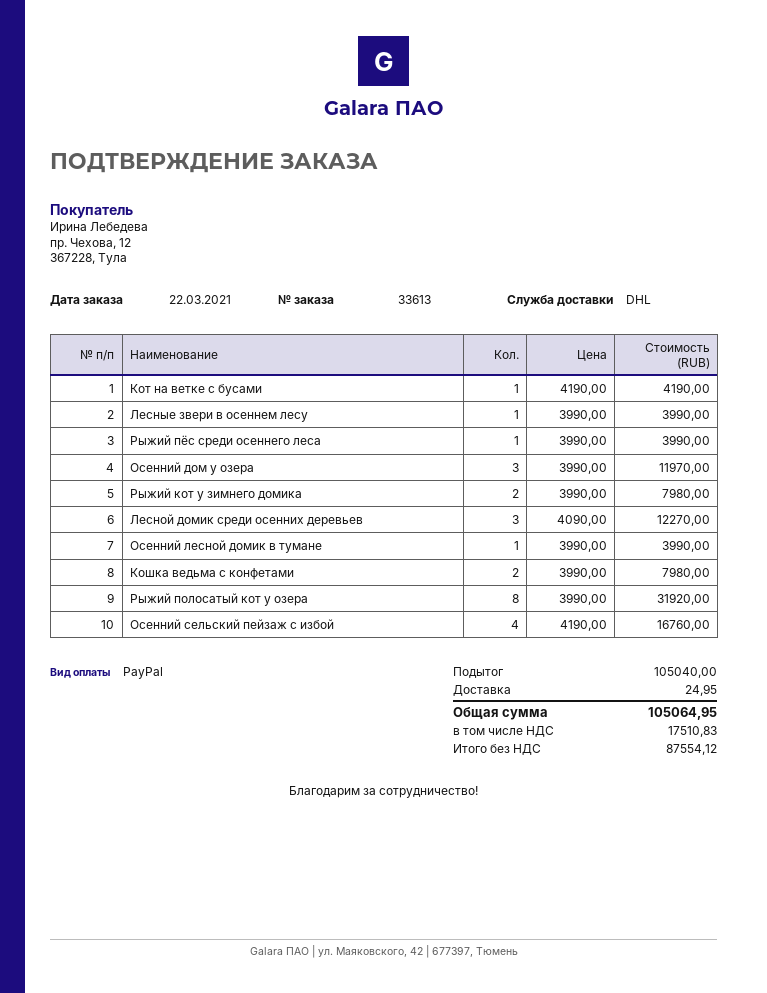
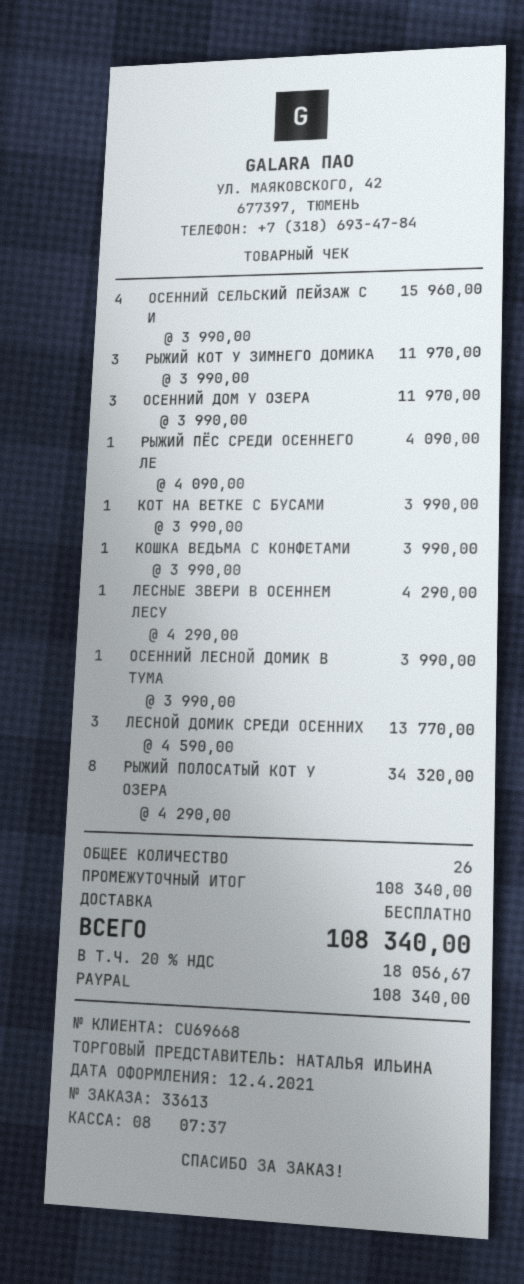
order date: 2021-03-22 -> 2021-04-12
Кот на ветке с бусами: 1 x 4190.00 = 4190.00 -> 1 x 3990.00 = 3990.00
Лесные звери в осеннем лесу: 1 x 3990.00 = 3990.00 -> 1 x 4290.00 = 4290.00
Рыжий пёс среди осеннего леса: 1 x 3990.00 = 3990.00 -> 1 x 4090.00 = 4090.00
Рыжий кот у зимнего домика: 2 x 3990.00 = 7980.00 -> 3 x 3990.00 = 11970.00
Лесной домик среди осенних деревьев: 3 x 4090.00 = 12270.00 -> 3 x 4590.00 = 13770.00
Кошка ведьма с конфетами: 2 x 3990.00 = 7980.00 -> 1 x 3990.00 = 3990.00
Рыжий полосатый кот у озера: 8 x 3990.00 = 31920.00 -> 8 x 4290.00 = 34320.00
Осенний сельский пейзаж с избой: 4 x 4190.00 = 16760.00 -> 4 x 3990.00 = 15960.00
subtotal: 105040.00 -> 108340.00
shipping: 24.95 -> 0.00
tax: 17510.83 -> 18056.67
total: 105064.95 -> 108340.00

